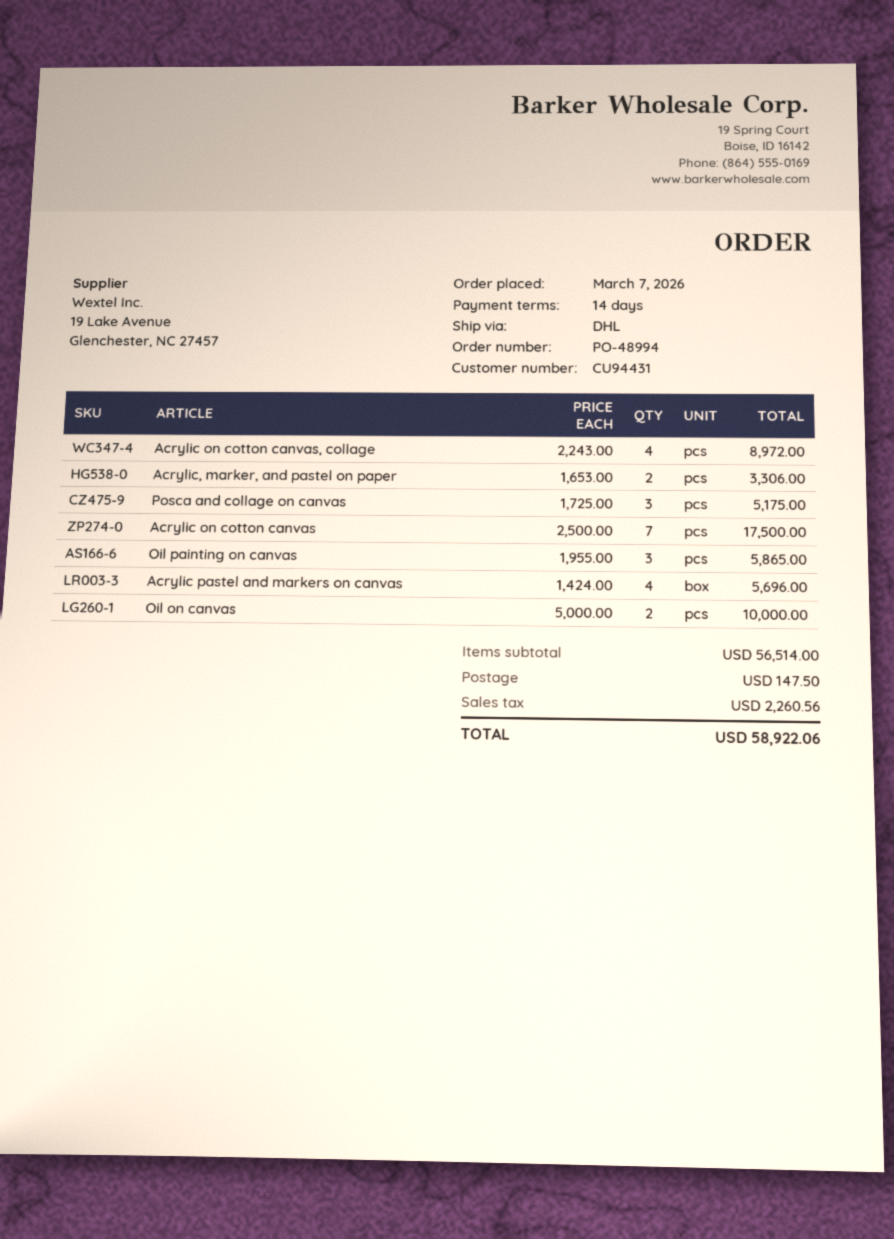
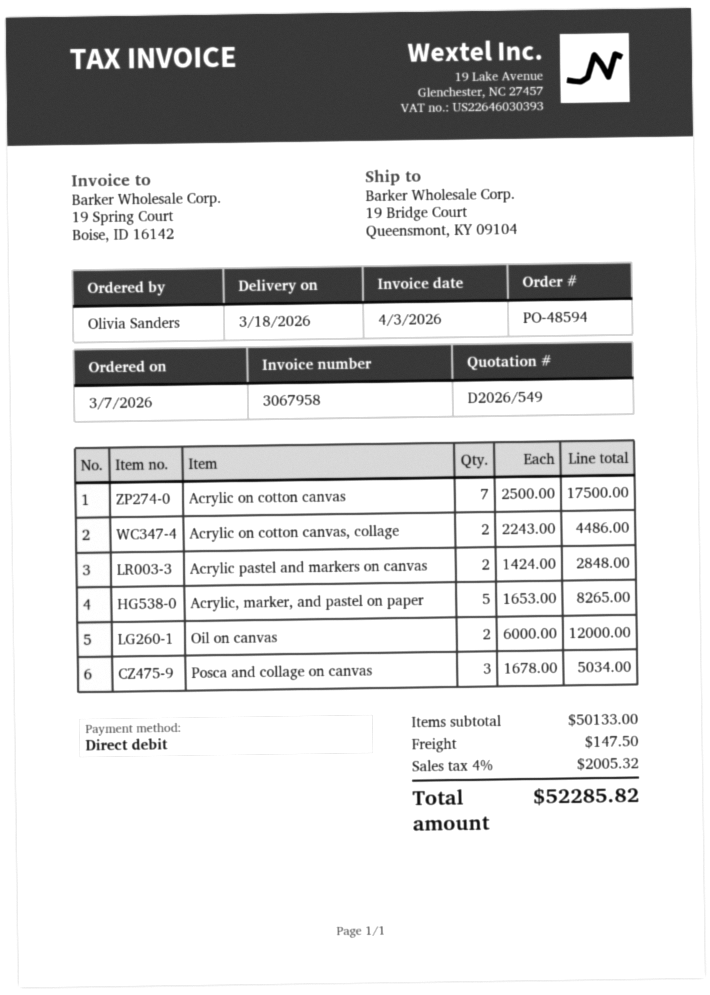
order number: PO-48994 -> PO-48594
Acrylic on cotton canvas, collage: 4 x 2243.00 = 8972.00 -> 2 x 2243.00 = 4486.00
Acrylic, marker, and pastel on paper: 2 x 1653.00 = 3306.00 -> 5 x 1653.00 = 8265.00
Posca and collage on canvas: 3 x 1725.00 = 5175.00 -> 3 x 1678.00 = 5034.00
Oil painting on canvas: 3 x 1955.00 = 5865.00 -> none
Acrylic pastel and markers on canvas: 4 x 1424.00 = 5696.00 -> 2 x 1424.00 = 2848.00
Oil on canvas: 2 x 5000.00 = 10000.00 -> 2 x 6000.00 = 12000.00
subtotal: 56514.00 -> 50133.00
tax: 2260.56 -> 2005.32
total: 58922.06 -> 52285.82

